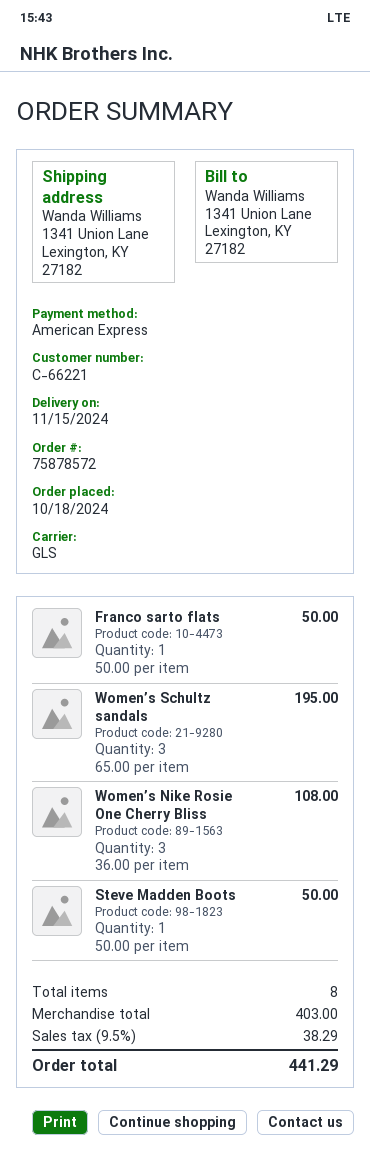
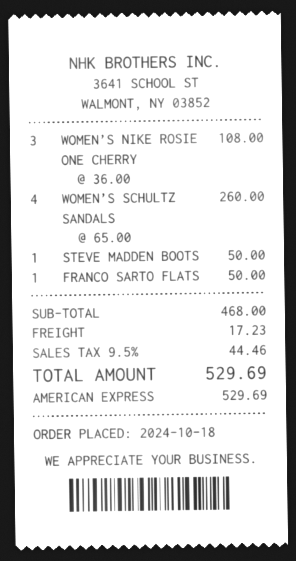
Women’s Schultz sandals: 3 x 65.00 = 195.00 -> 4 x 65.00 = 260.00
subtotal: 403.00 -> 468.00
shipping: none -> 17.23
tax: 9.5% = 38.29 -> 9.5% = 44.46
total: 441.29 -> 529.69

